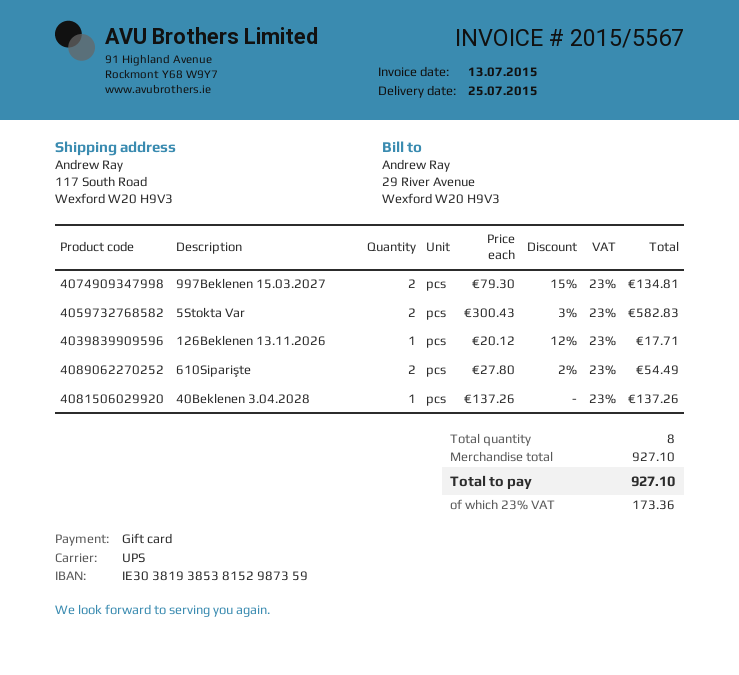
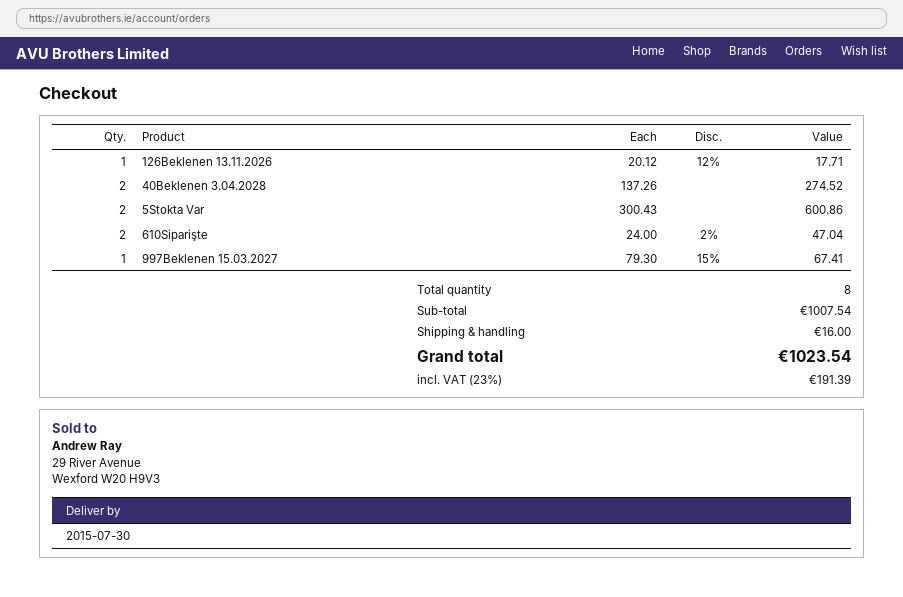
delivery date: 2015-07-25 -> 2015-07-30
997Beklenen 15.03.2027: 2 x 79.30 - 15% = 134.81 -> 1 x 79.30 - 15% = 67.41
5Stokta Var: 2 x 300.43 - 3% = 582.83 -> 2 x 300.43 = 600.86
610Siparişte: 2 x 27.80 - 2% = 54.49 -> 2 x 24.00 - 2% = 47.04
40Beklenen 3.04.2028: 1 x 137.26 = 137.26 -> 2 x 137.26 = 274.52
subtotal: 927.10 -> 1007.54
shipping: none -> 16.00
tax: 23% = 173.36 -> 23% = 191.39
total: 927.10 -> 1023.54

